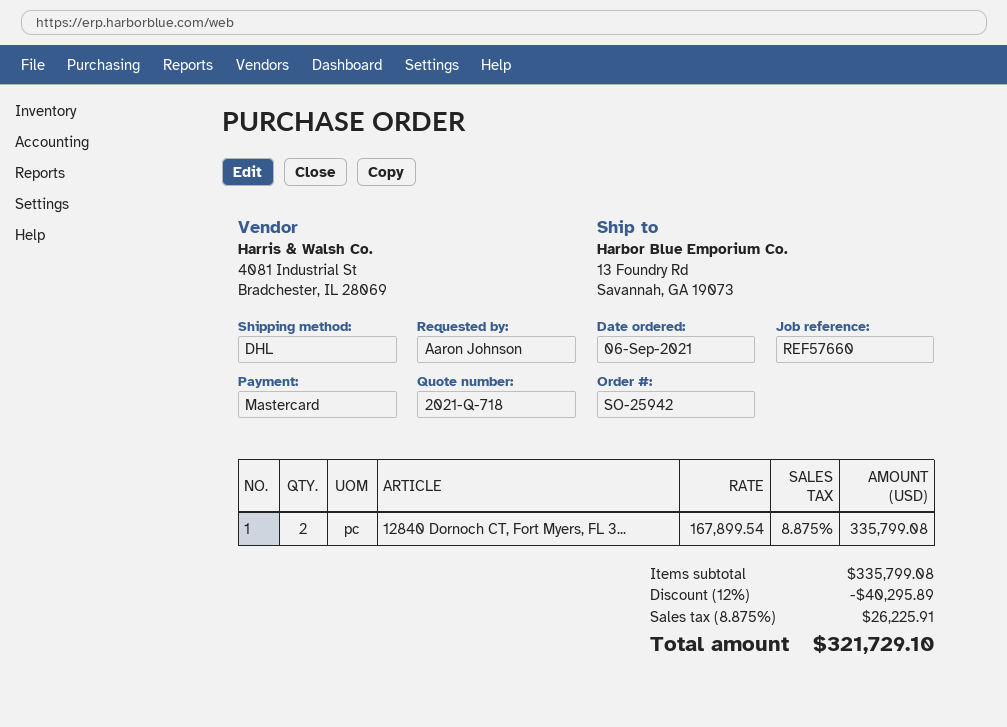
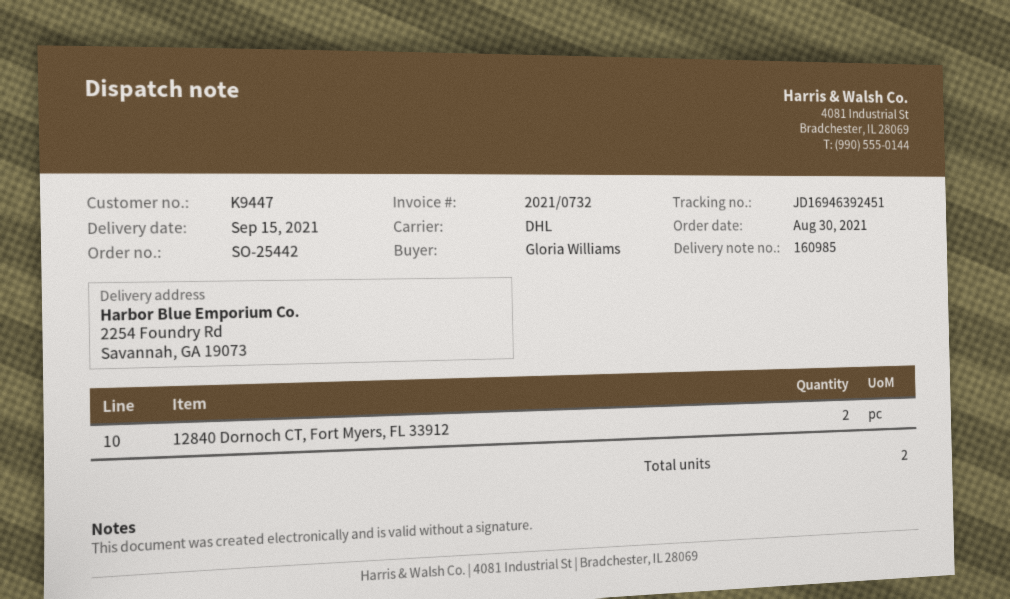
order number: SO-25942 -> SO-25442
order date: 2021-09-06 -> 2021-08-30
ordered by: Aaron Johnson -> Gloria Williams
ship to: 13 Foundry Rd, Savannah, GA 19073 -> 2254 Foundry Rd, Savannah, GA 19073

